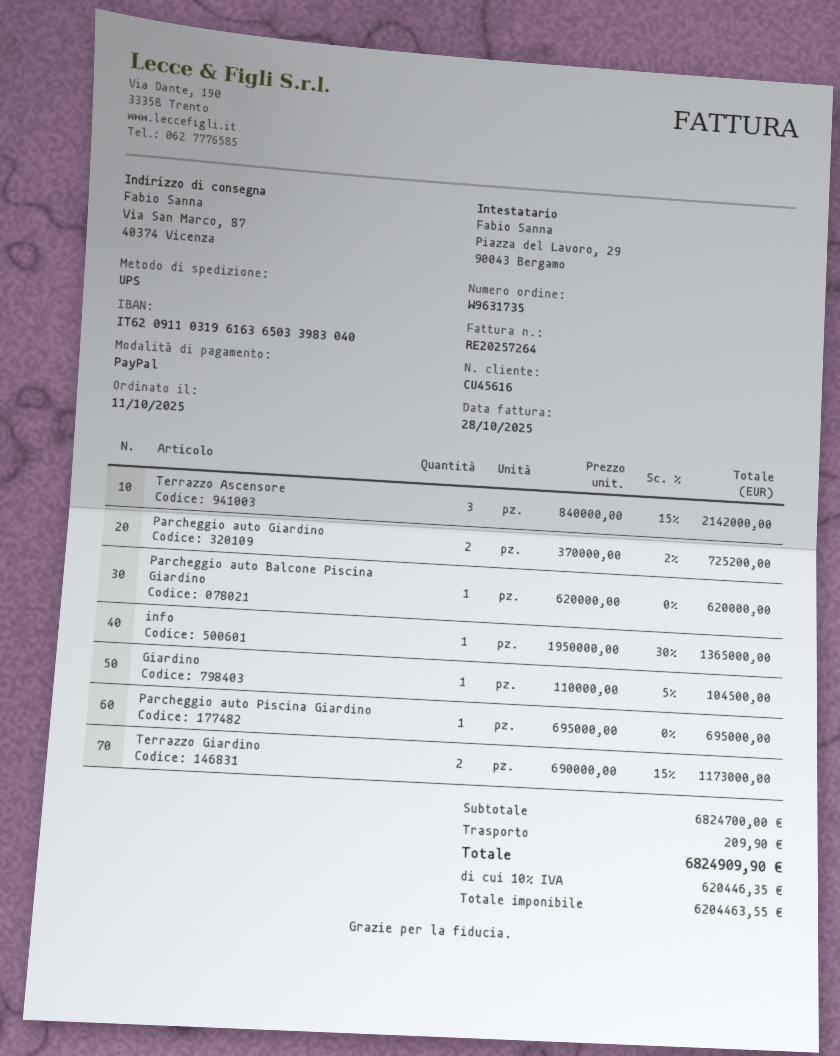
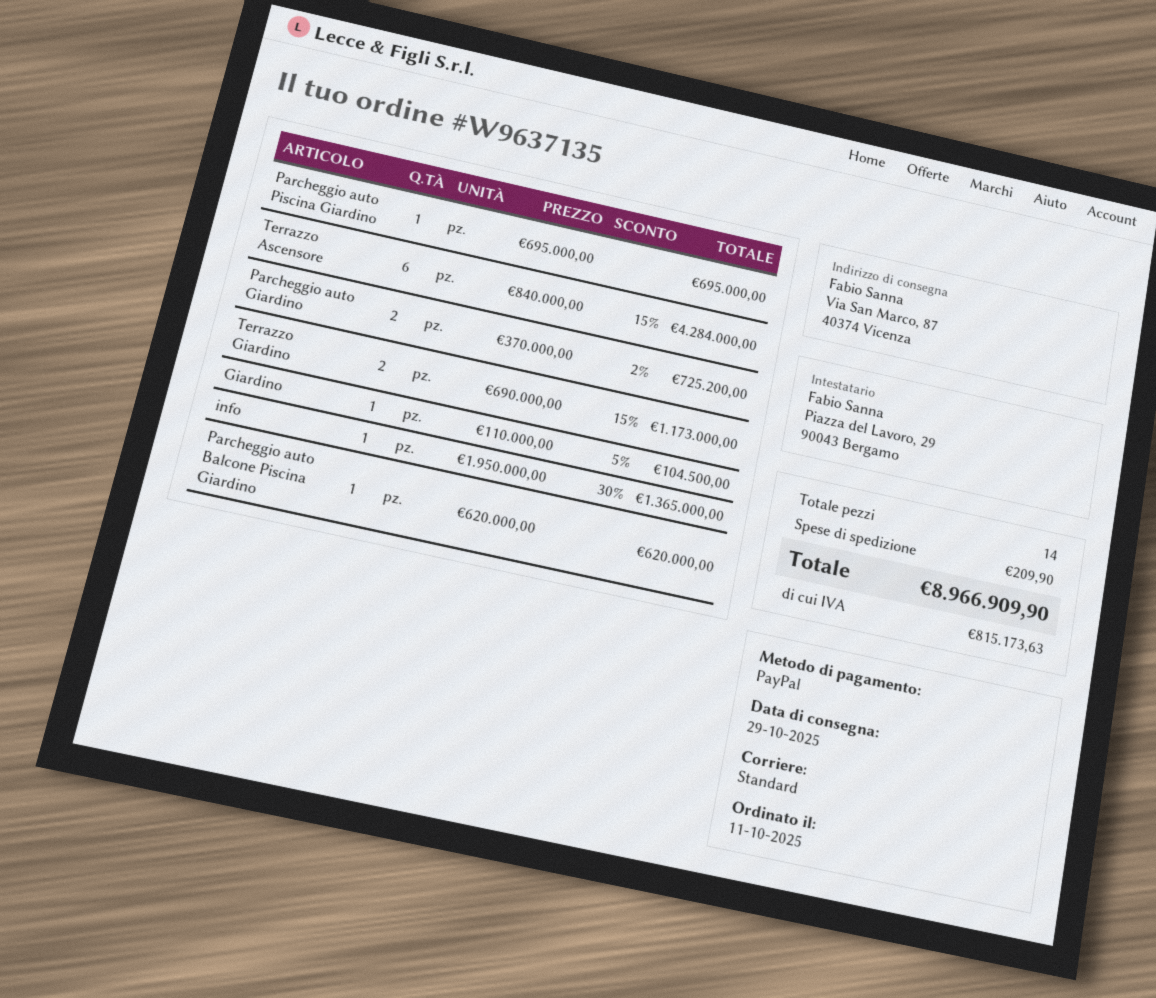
order number: W9631735 -> W9637135
shipping method: UPS -> standard
Terrazzo Ascensore: 3 x 840000.00 - 15% = 2142000.00 -> 6 x 840000.00 - 15% = 4284000.00
tax: 620446.35 -> 815173.63
total: 6824909.90 -> 8966909.90

